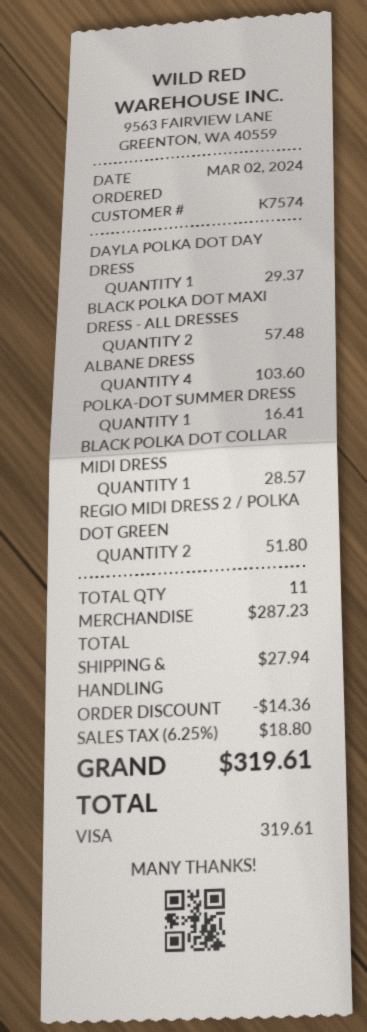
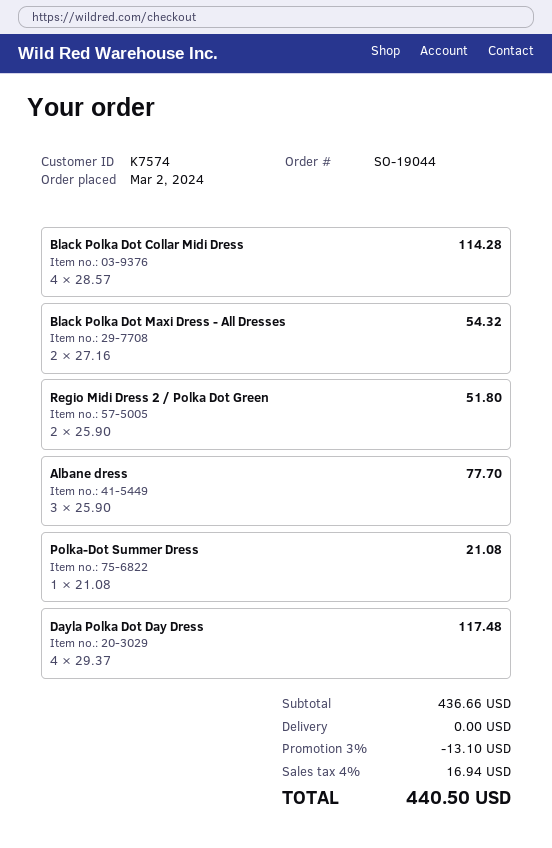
DAYLA POLKA DOT DAY DRESS: 1 for 29.37 -> 4 for 117.48
BLACK POLKA DOT MAXI DRESS - ALL DRESSES: 2 for 57.48 -> 2 for 54.32
ALBANE DRESS: 4 for 103.60 -> 3 for 77.70
POLKA-DOT SUMMER DRESS: 1 for 16.41 -> 1 for 21.08
BLACK POLKA DOT COLLAR MIDI DRESS: 1 for 28.57 -> 4 for 114.28
subtotal: 287.23 -> 436.66
discount: 14.36 -> 13.10
shipping: 27.94 -> 0.00
tax: 6.25% = 18.80 -> 4% = 16.94
total: 319.61 -> 440.50

